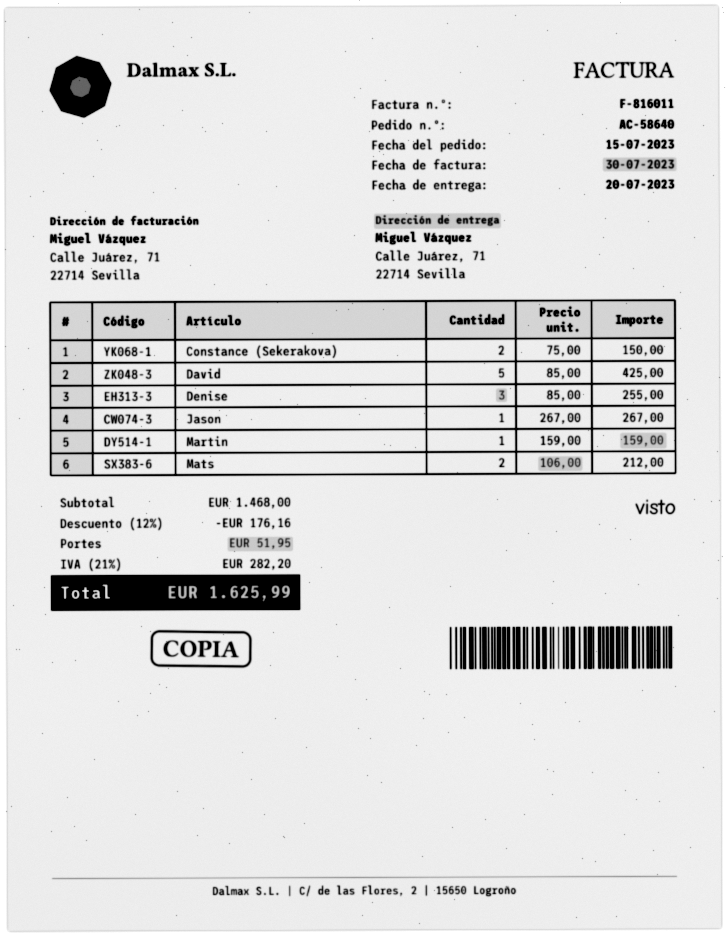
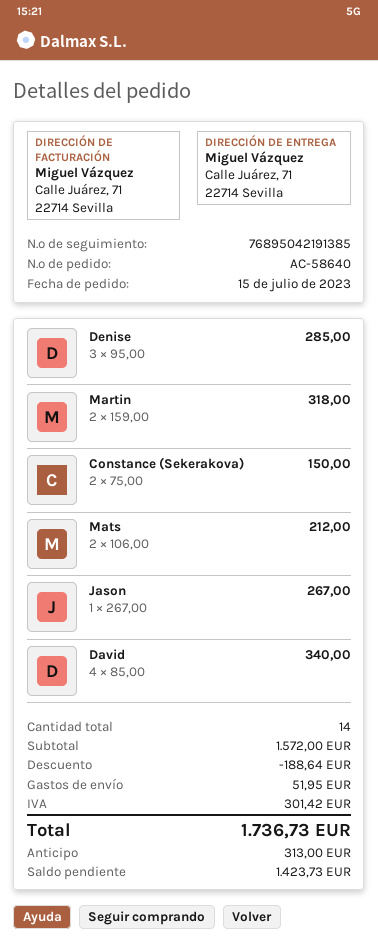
David: 5 x 85.00 = 425.00 -> 4 x 85.00 = 340.00
Denise: 3 x 85.00 = 255.00 -> 3 x 95.00 = 285.00
Martin: 1 x 159.00 = 159.00 -> 2 x 159.00 = 318.00
subtotal: 1468.00 -> 1572.00
discount: 176.16 -> 188.64
tax: 282.20 -> 301.42
total: 1625.99 -> 1736.73

